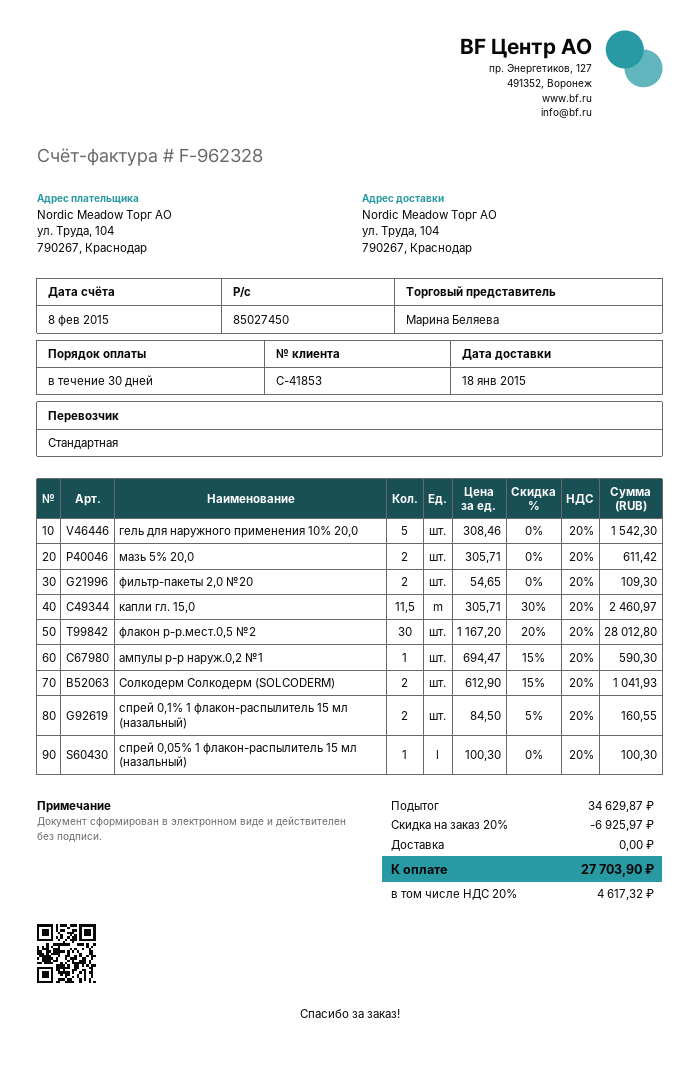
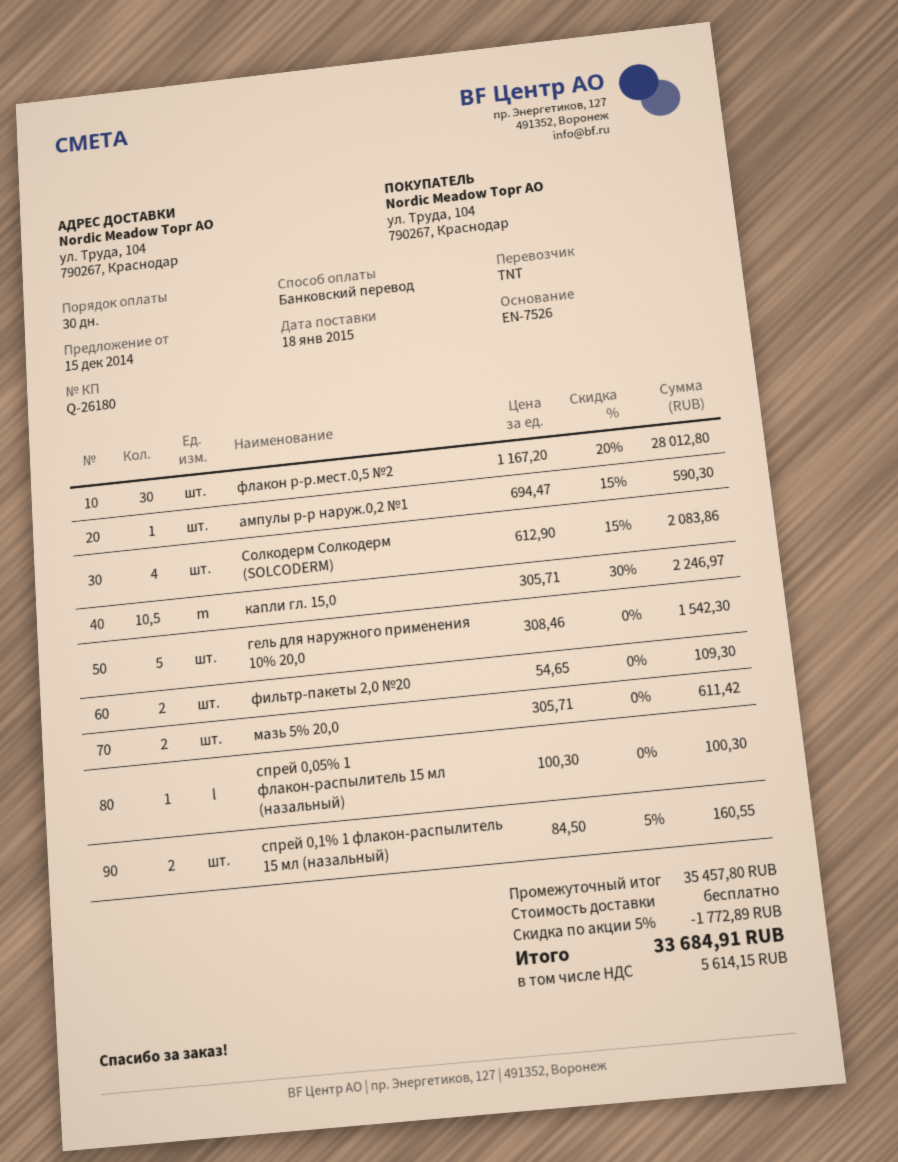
shipping method: standard -> TNT
капли гл. 15,0: 11.5 x 305.71 - 30% = 2460.97 -> 10.5 x 305.71 - 30% = 2246.97
Солкодерм Солкодерм (SOLCODERM): 2 x 612.90 - 15% = 1041.93 -> 4 x 612.90 - 15% = 2083.86
subtotal: 34629.87 -> 35457.80
discount: 20% = 6925.97 -> 5% = 1772.89
tax: 4617.32 -> 5614.15
total: 27703.90 -> 33684.91

